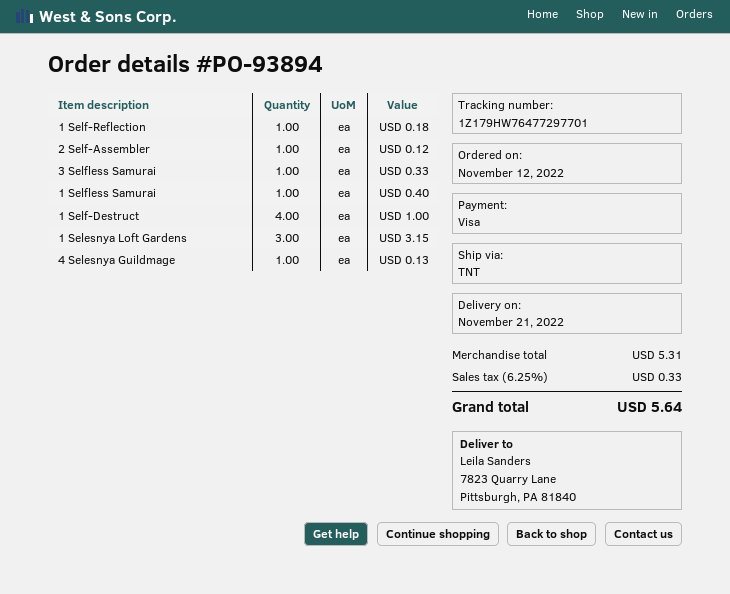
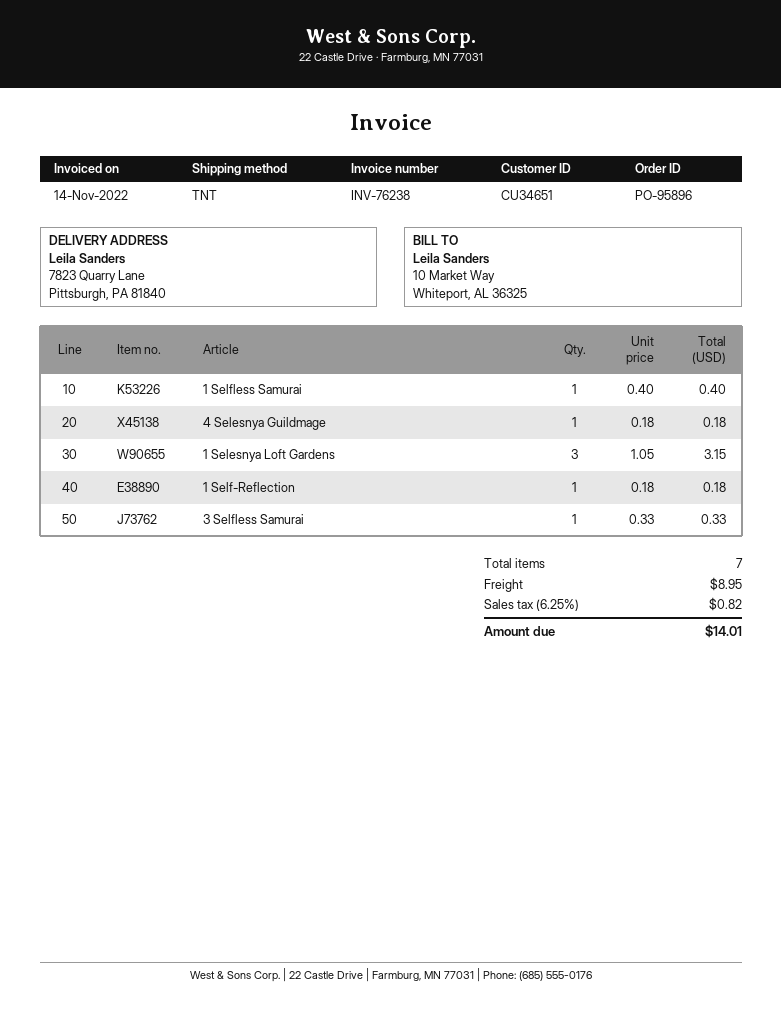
order number: PO-93894 -> PO-95896
2 Self-Assembler: 1 for 0.12 -> none
1 Self-Destruct: 4 for 1.00 -> none
4 Selesnya Guildmage: 1 for 0.13 -> 1 for 0.18
shipping: none -> 8.95
tax: 6.25% = 0.33 -> 6.25% = 0.82
total: 5.64 -> 14.01

